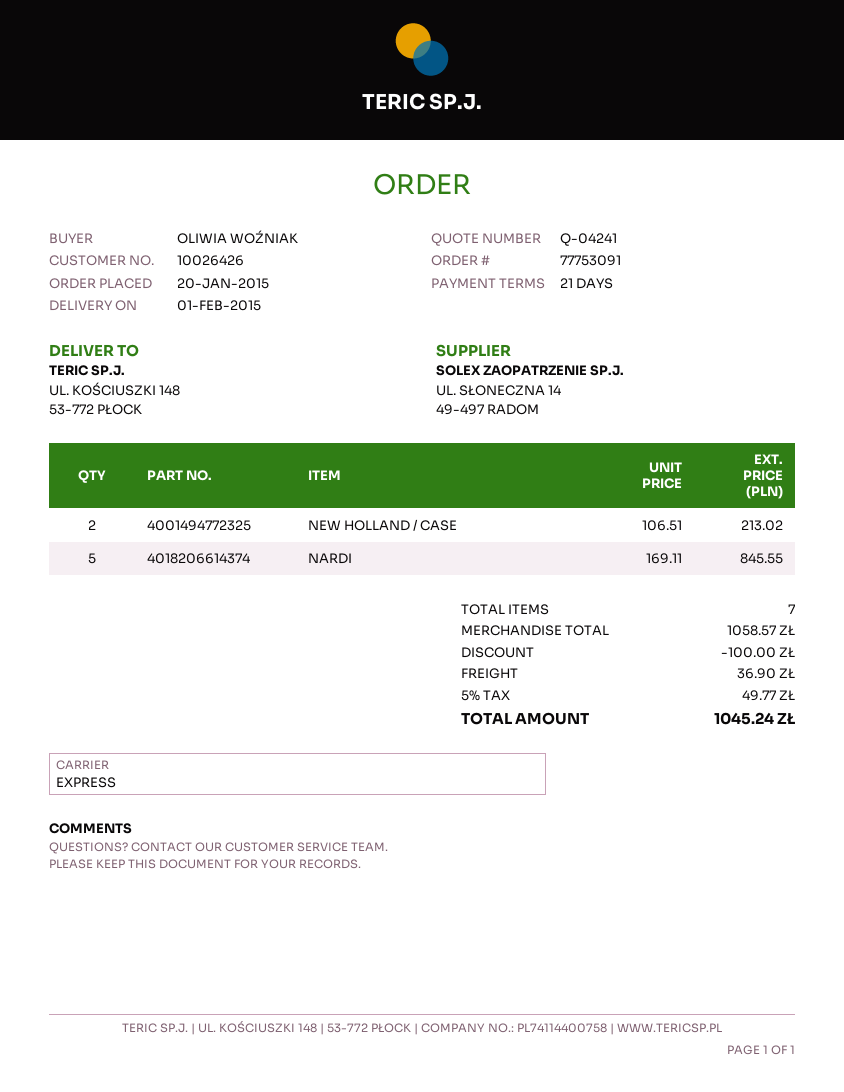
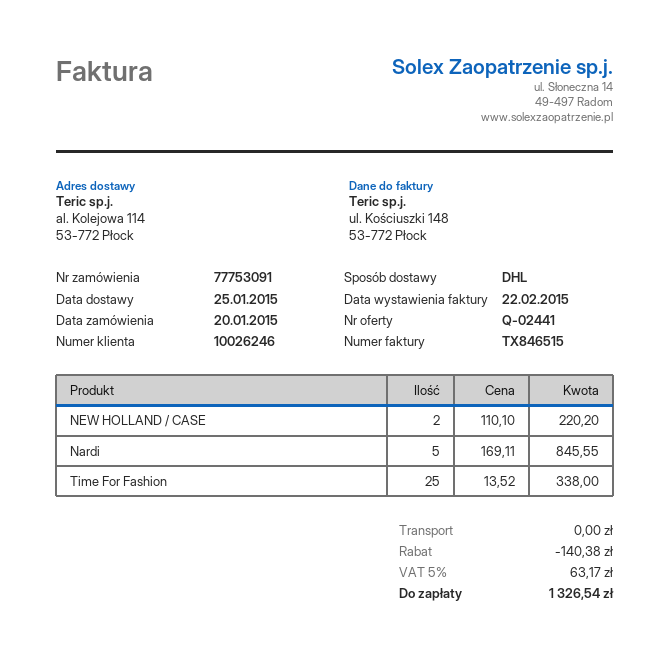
quote number: Q-04241 -> Q-02441
delivery date: 2015-02-01 -> 2015-01-25
customer number: 10026426 -> 10026246
shipping method: express -> DHL
ship to: UL. KOŚCIUSZKI 148, 53-772 PŁOCK -> al. Kolejowa 114, 53-772 Płock
NEW HOLLAND / CASE: 2 x 106.51 = 213.02 -> 2 x 110.10 = 220.20
Time For Fashion: none -> 25 x 13.52 = 338.00
discount: 100.00 -> 140.38
shipping: 36.90 -> 0.00
tax: 5% = 49.77 -> 5% = 63.17
total: 1045.24 -> 1326.54

